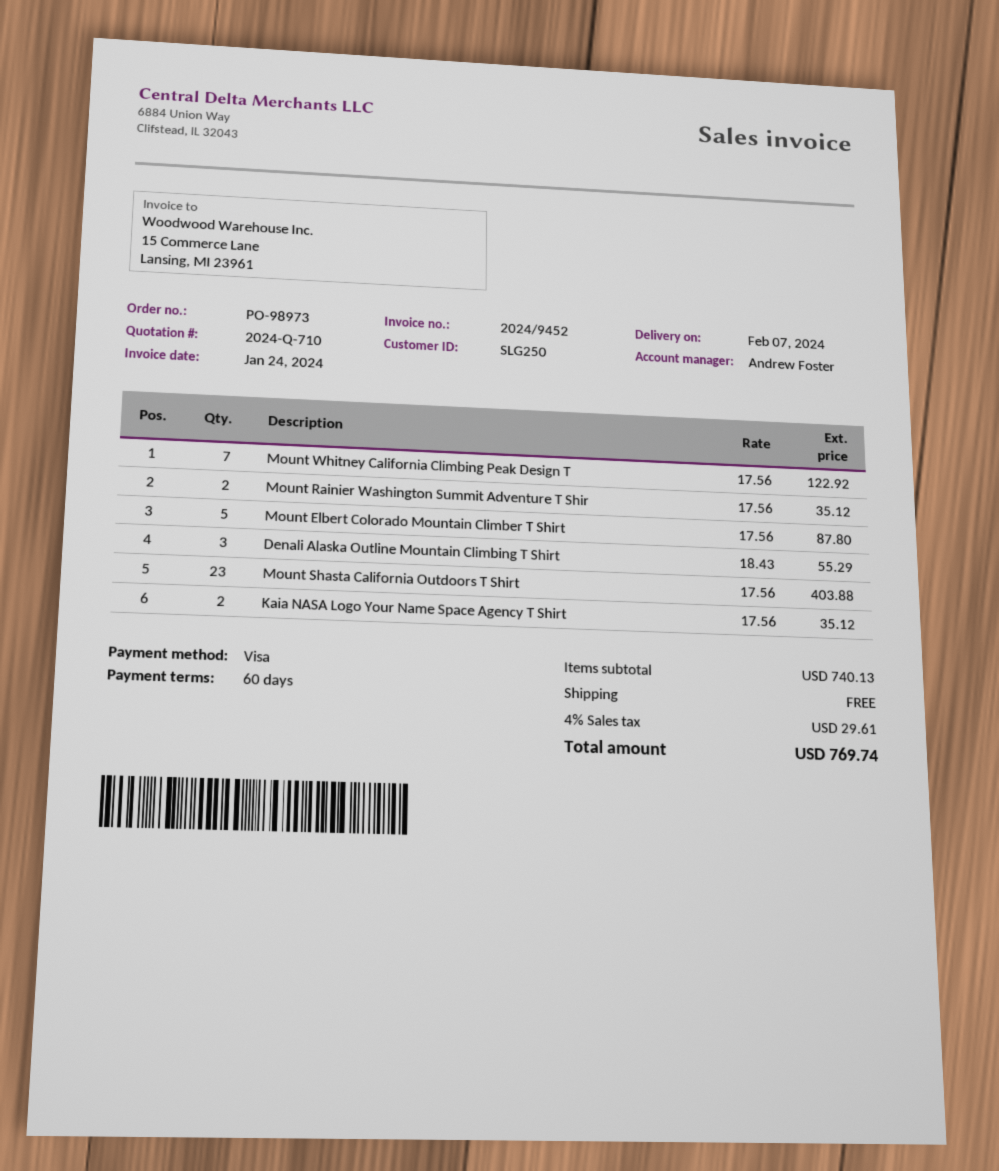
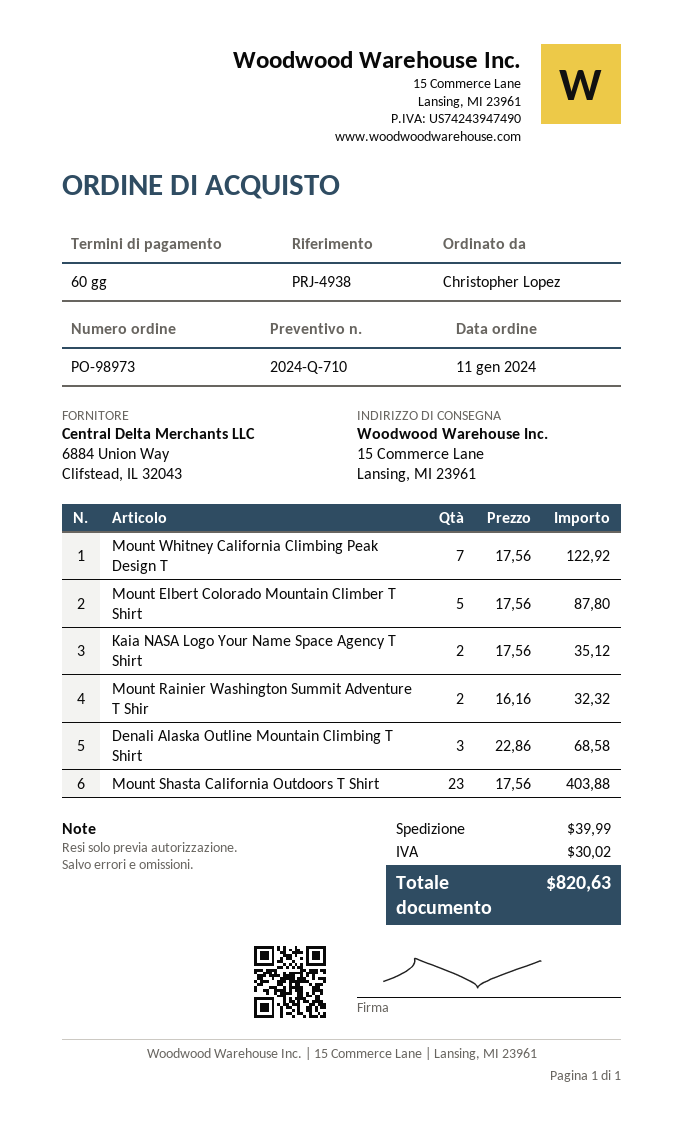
Mount Rainier Washington Summit Adventure T Shir: 2 x 17.56 = 35.12 -> 2 x 16.16 = 32.32
Denali Alaska Outline Mountain Climbing T Shirt: 3 x 18.43 = 55.29 -> 3 x 22.86 = 68.58
shipping: 0.00 -> 39.99
tax: 29.61 -> 30.02
total: 769.74 -> 820.63

